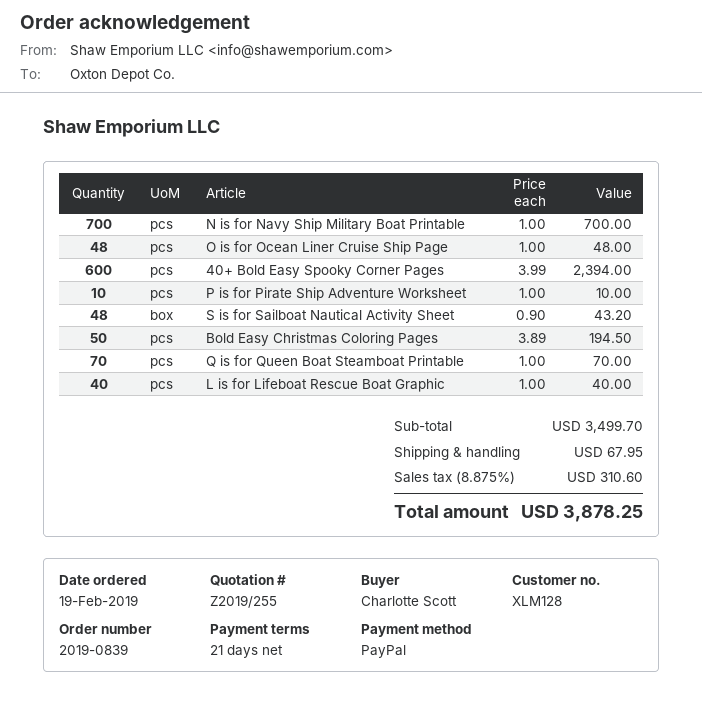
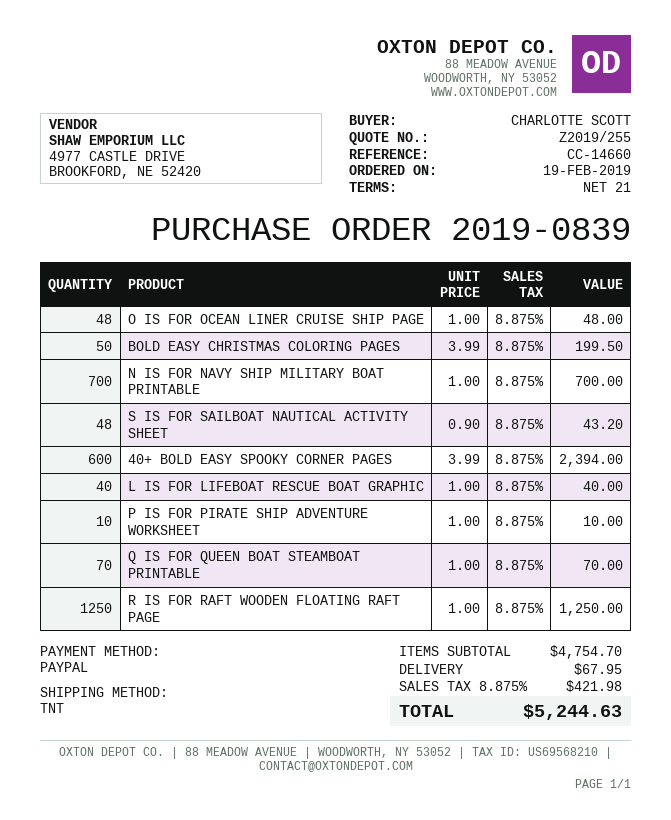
Bold Easy Christmas Coloring Pages: 50 x 3.89 = 194.50 -> 50 x 3.99 = 199.50
R IS FOR RAFT WOODEN FLOATING RAFT PAGE: none -> 1250 x 1.00 = 1250.00
subtotal: 3499.70 -> 4754.70
tax: 8.875% = 310.60 -> 8.875% = 421.98
total: 3878.25 -> 5244.63

